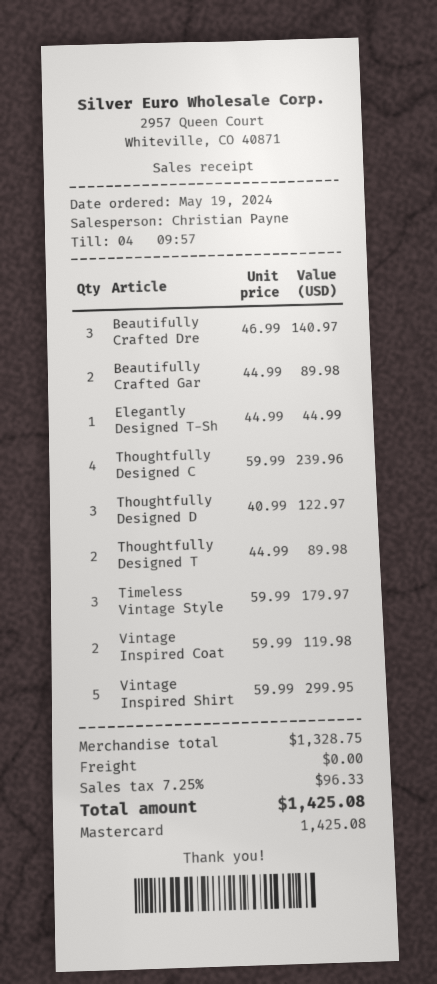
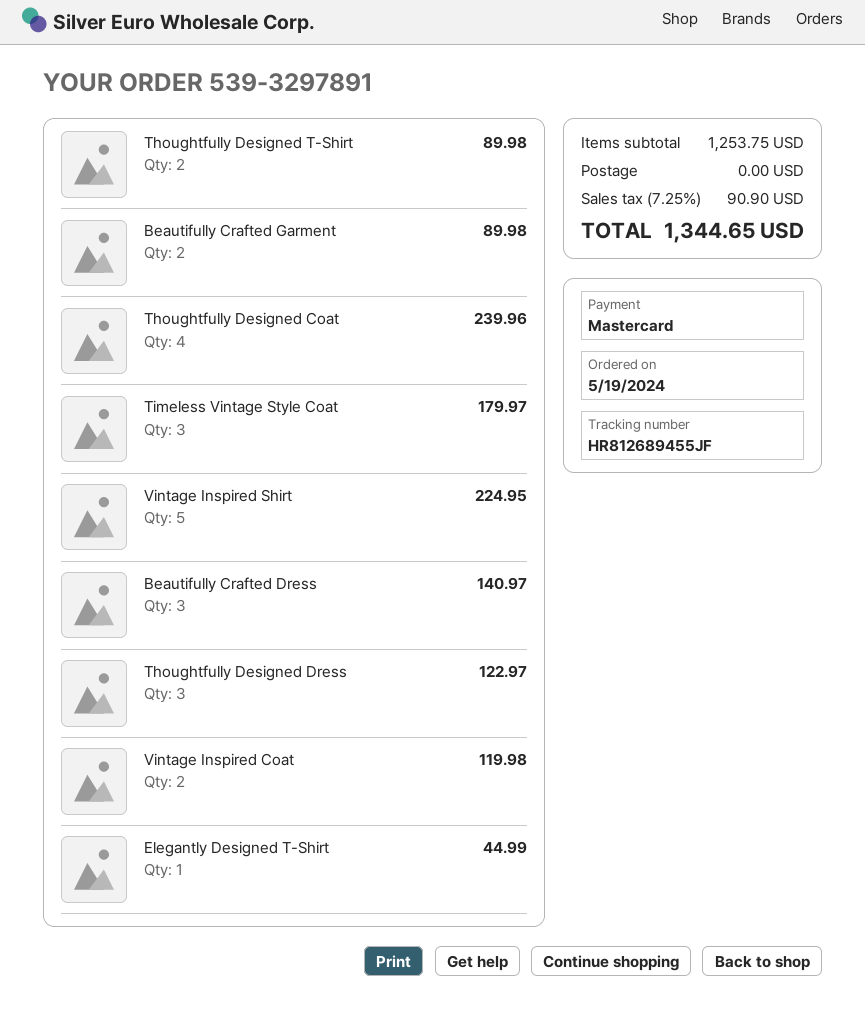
Vintage Inspired Shirt: 5 for 299.95 -> 5 for 224.95
subtotal: 1328.75 -> 1253.75
tax: 7.25% = 96.33 -> 7.25% = 90.90
total: 1425.08 -> 1344.65

